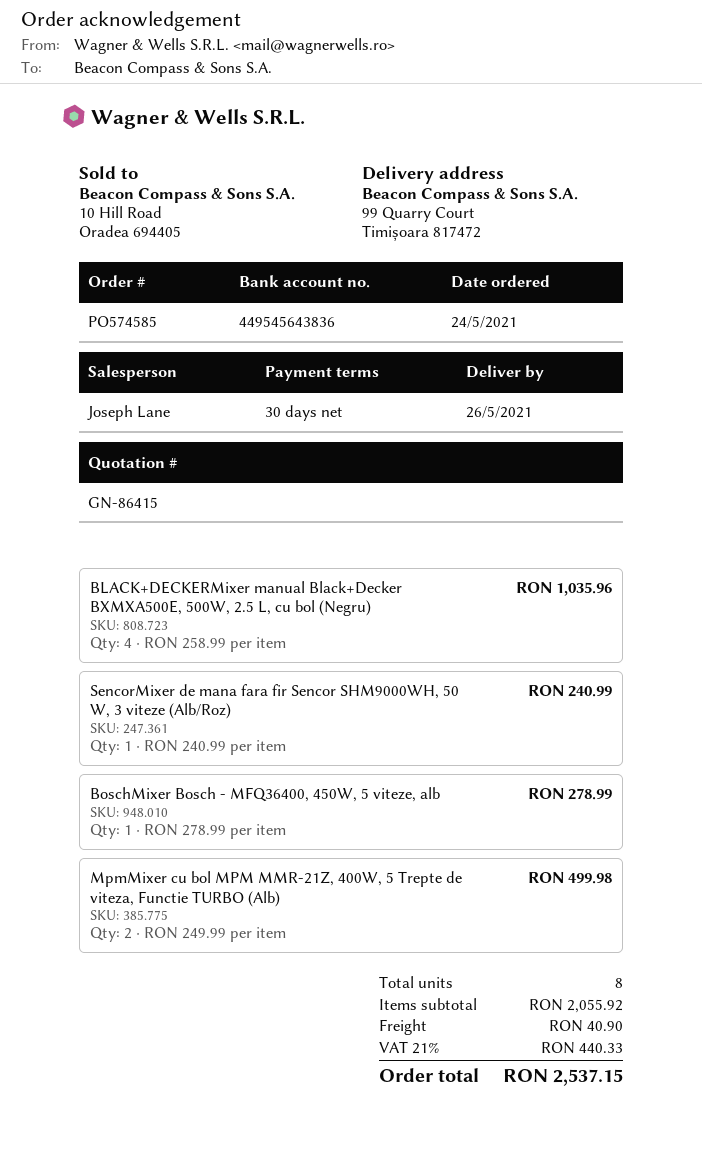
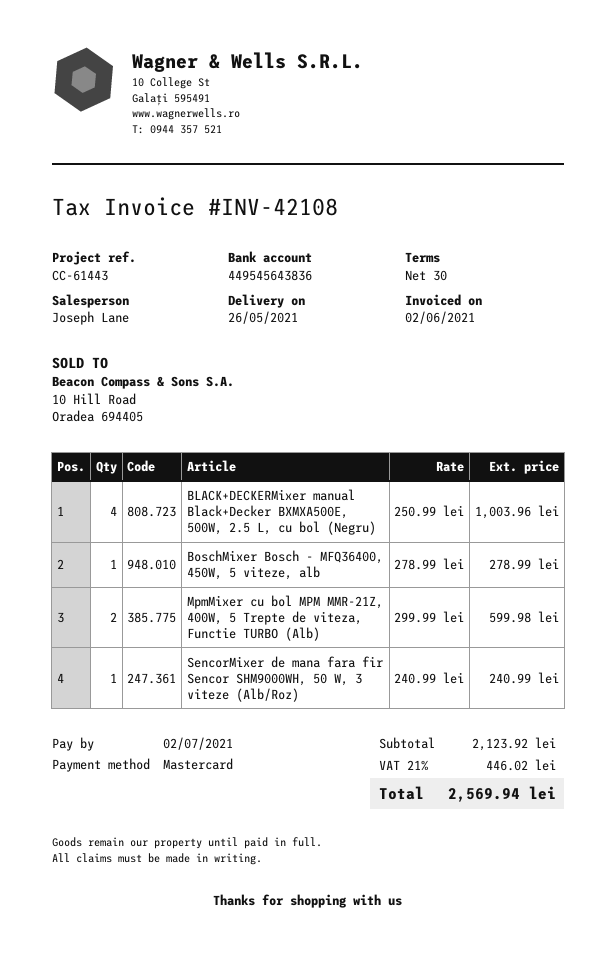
BLACK+DECKERMixer manual Black+Decker BXMXA500E, 500W, 2.5 L, cu bol (Negru): 4 x 258.99 = 1035.96 -> 4 x 250.99 = 1003.96
MpmMixer cu bol MPM MMR-21Z, 400W, 5 Trepte de viteza, Functie TURBO (Alb): 2 x 249.99 = 499.98 -> 2 x 299.99 = 599.98
subtotal: 2055.92 -> 2123.92
shipping: 40.90 -> none
tax: 21% = 440.33 -> 21% = 446.02
total: 2537.15 -> 2569.94

